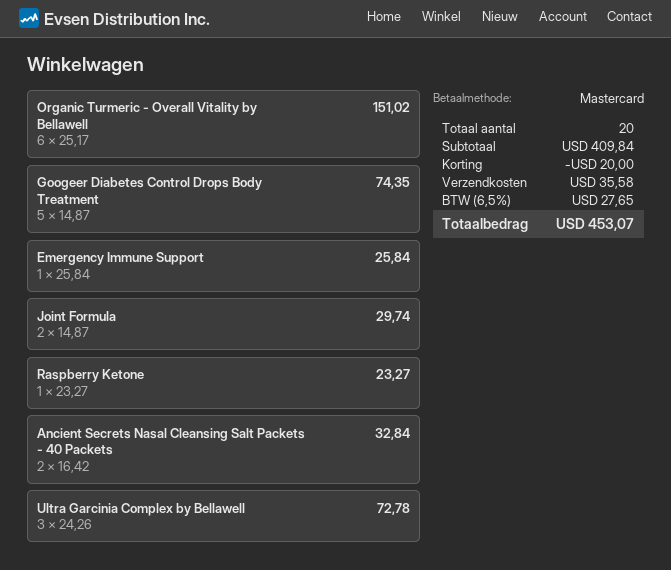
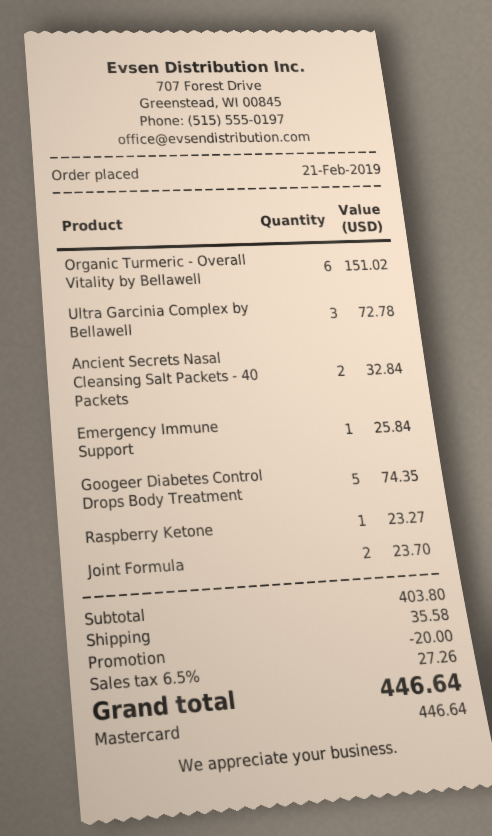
Joint Formula: 2 for 29.74 -> 2 for 23.70
subtotal: 409.84 -> 403.80
tax: 6.5% = 27.65 -> 6.5% = 27.26
total: 453.07 -> 446.64

